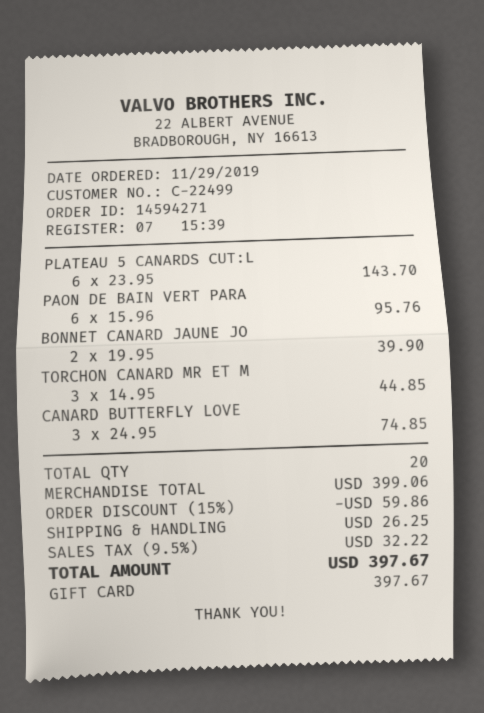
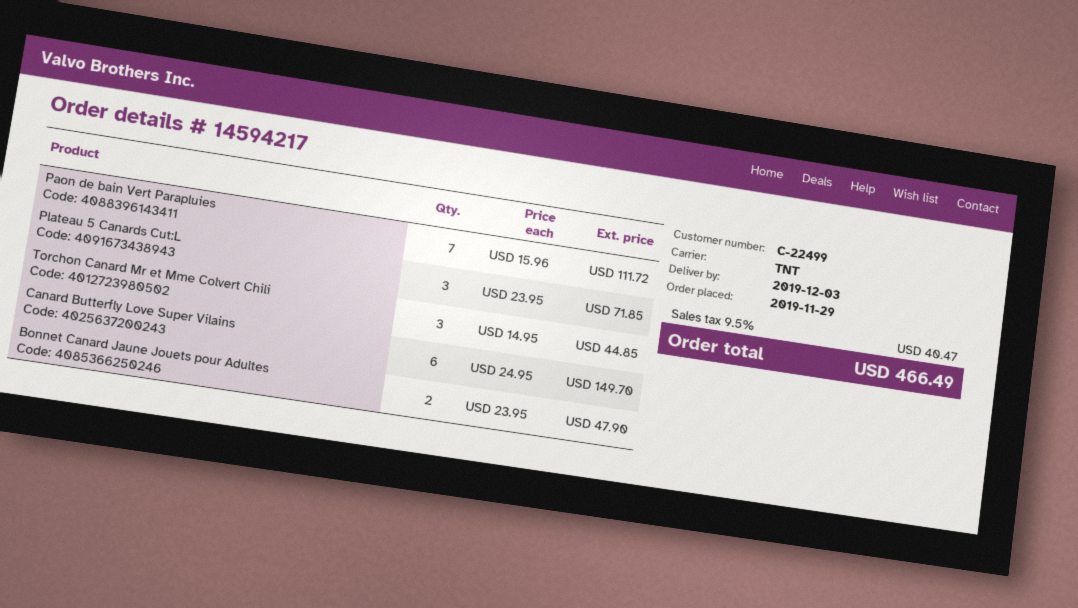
order number: 14594271 -> 14594217
PLATEAU 5 CANARDS CUT:L: 6 x 23.95 = 143.70 -> 3 x 23.95 = 71.85
PAON DE BAIN VERT PARA: 6 x 15.96 = 95.76 -> 7 x 15.96 = 111.72
BONNET CANARD JAUNE JO: 2 x 19.95 = 39.90 -> 2 x 23.95 = 47.90
CANARD BUTTERFLY LOVE: 3 x 24.95 = 74.85 -> 6 x 24.95 = 149.70
discount: 15% = 59.86 -> none
shipping: 26.25 -> none
tax: 9.5% = 32.22 -> 9.5% = 40.47
total: 397.67 -> 466.49

